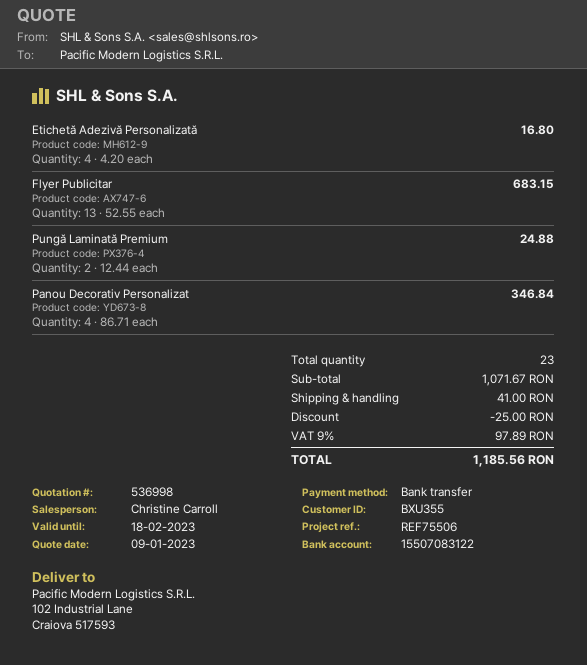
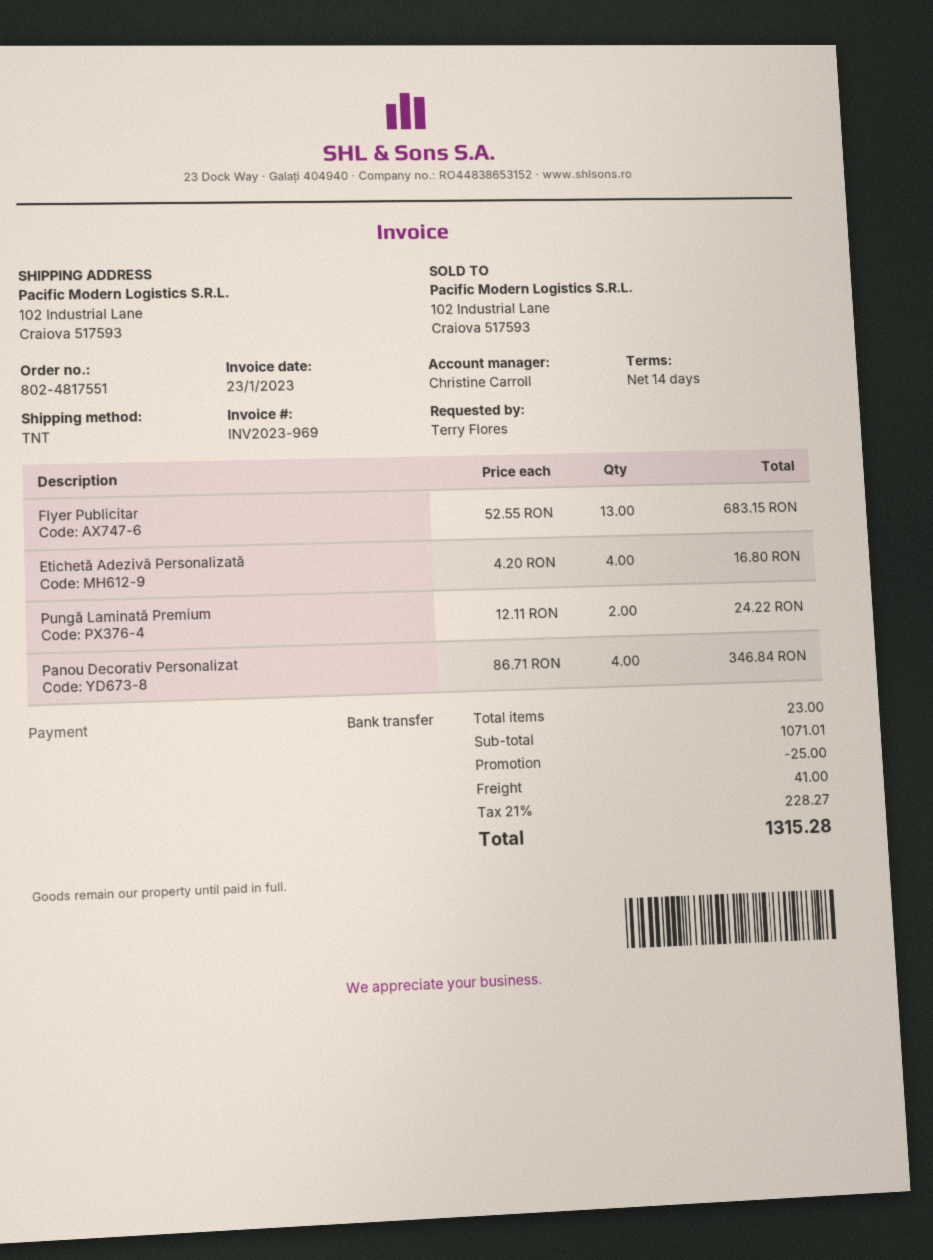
Pungă Laminată Premium: 2 x 12.44 = 24.88 -> 2 x 12.11 = 24.22
subtotal: 1071.67 -> 1071.01
tax: 9% = 97.89 -> 21% = 228.27
total: 1185.56 -> 1315.28

